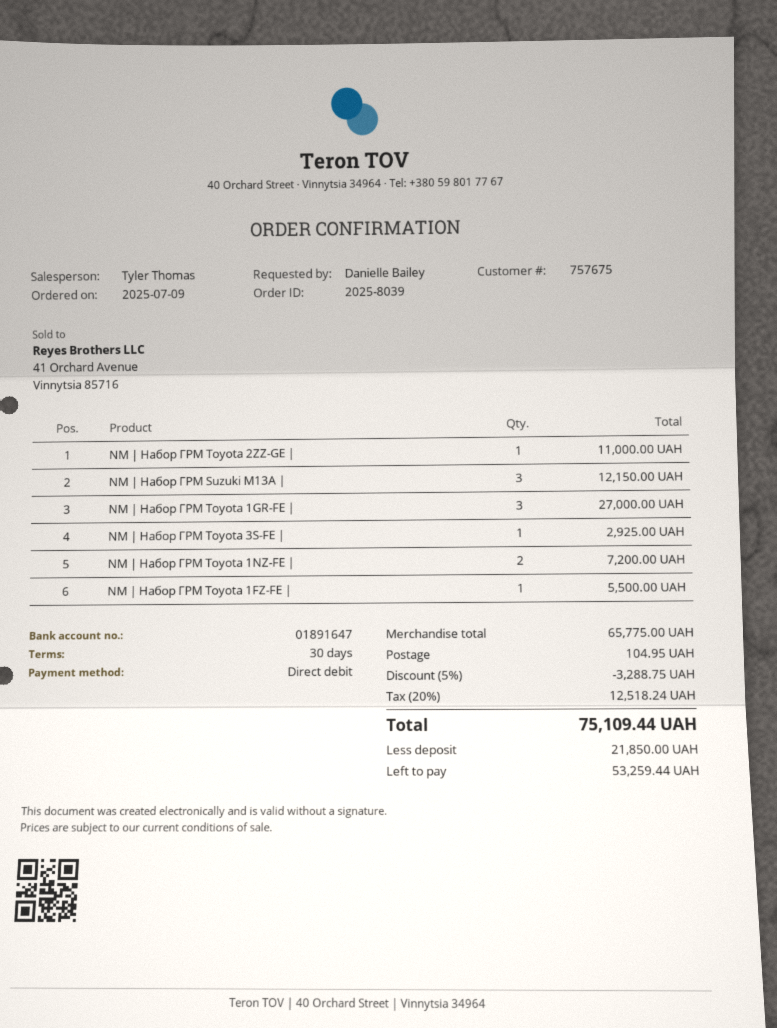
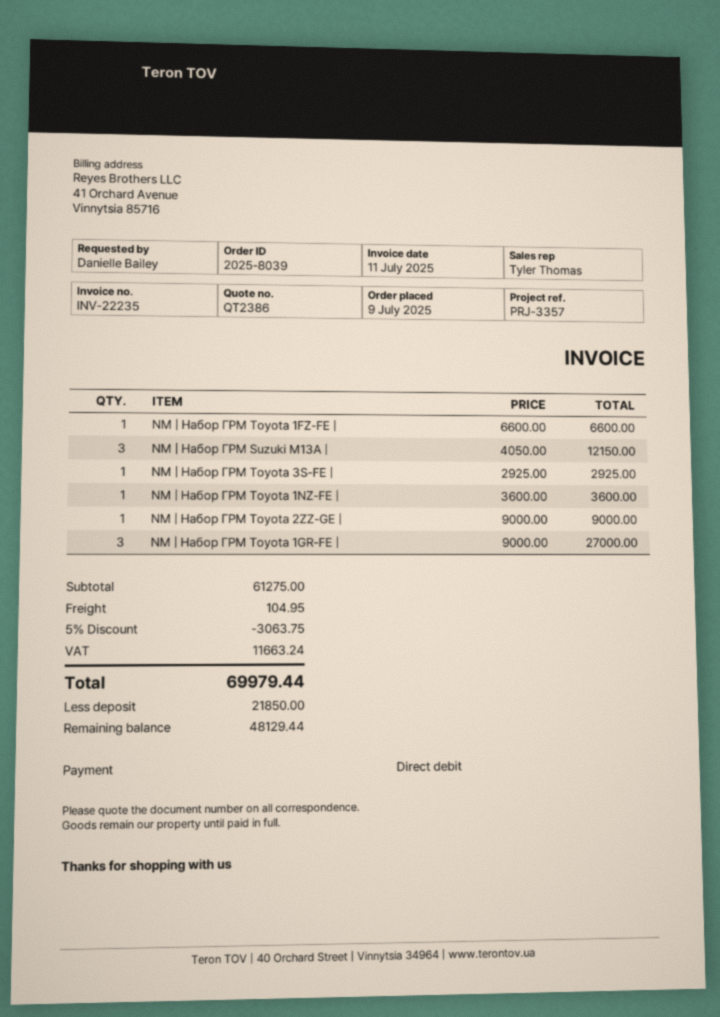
NM | Набор ГРМ Toyota 2ZZ-GE |: 1 for 11000.00 -> 1 for 9000.00
NM | Набор ГРМ Toyota 1NZ-FE |: 2 for 7200.00 -> 1 for 3600.00
NM | Набор ГРМ Toyota 1FZ-FE |: 1 for 5500.00 -> 1 for 6600.00
subtotal: 65775.00 -> 61275.00
discount: 5% = 3288.75 -> 5% = 3063.75
tax: 12518.24 -> 11663.24
total: 75109.44 -> 69979.44
balance: 53259.44 -> 48129.44

